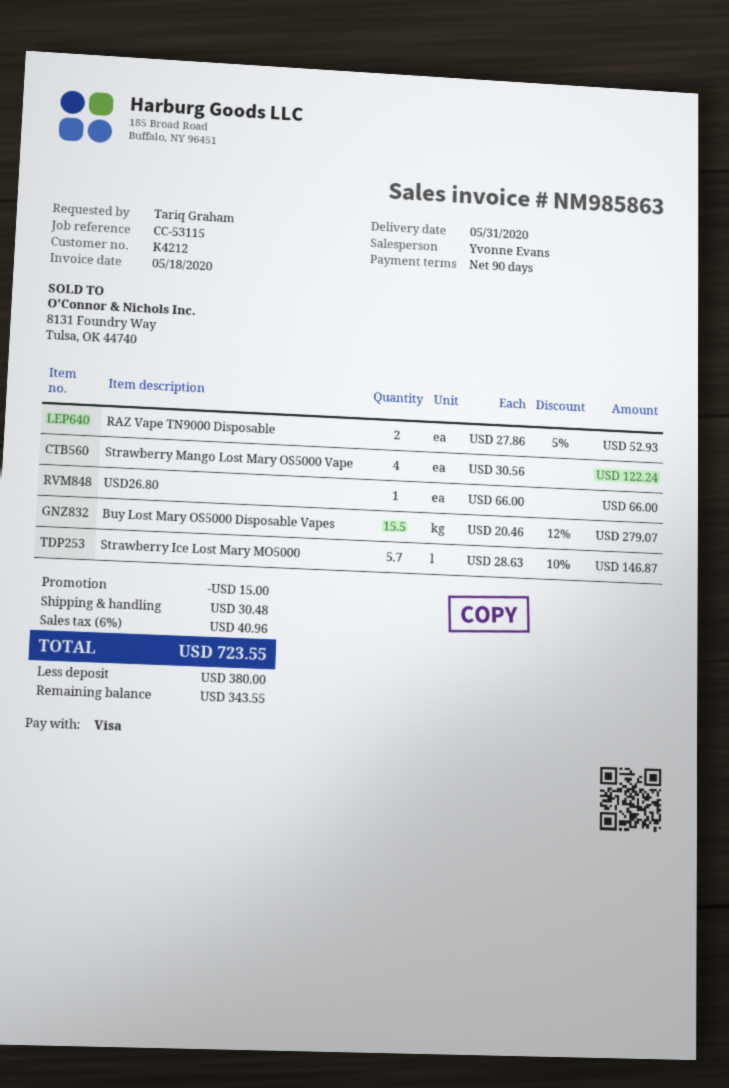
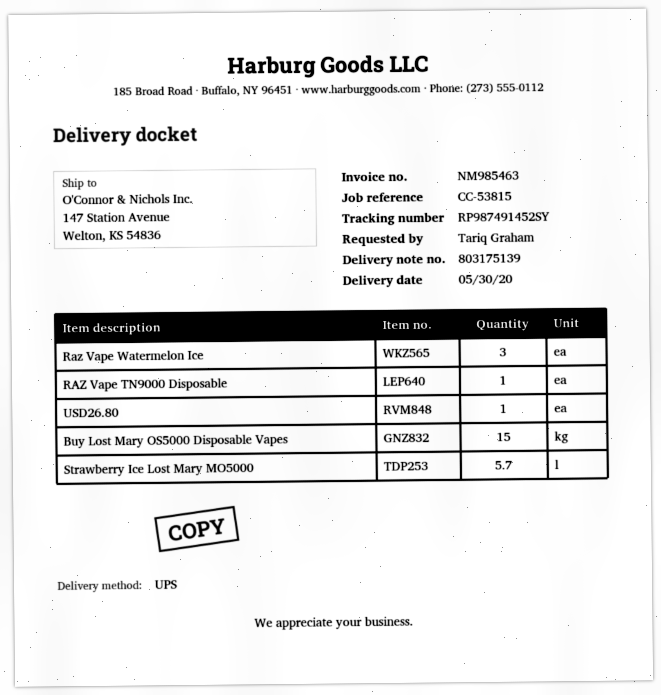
delivery date: 2020-05-31 -> 2020-05-30
invoice number: NM985863 -> NM985463
reference: CC-53115 -> CC-53815
RAZ Vape TN9000 Disposable: 2 -> 1
Strawberry Mango Lost Mary OS5000 Vape: 4 -> none
Buy Lost Mary OS5000 Disposable Vapes: 15.5 -> 15
Raz Vape Watermelon Ice: none -> 3

